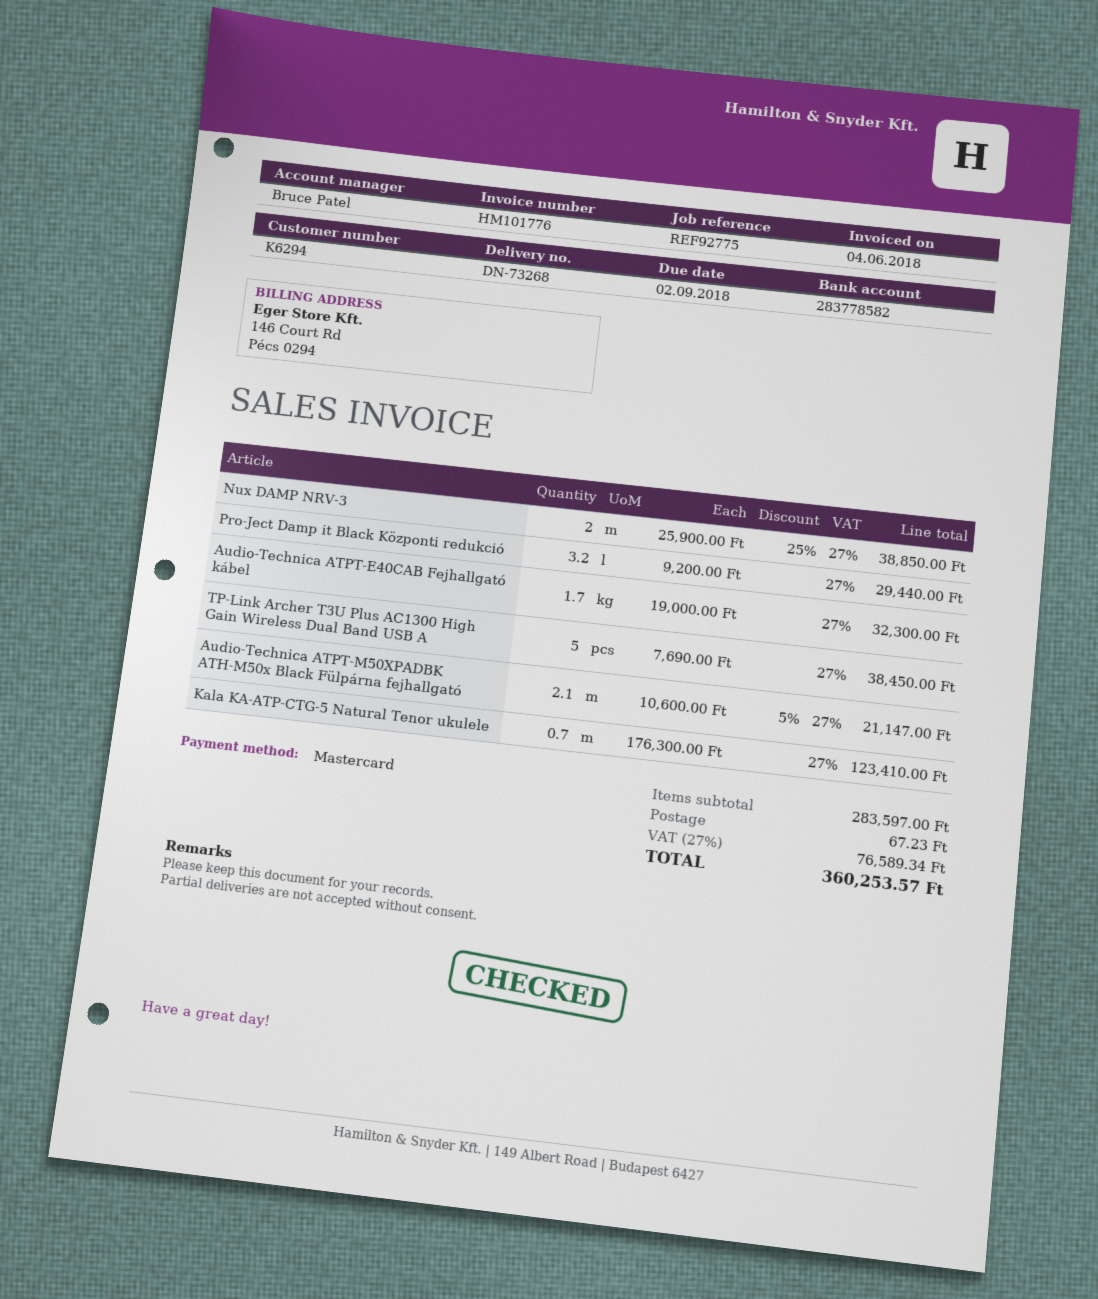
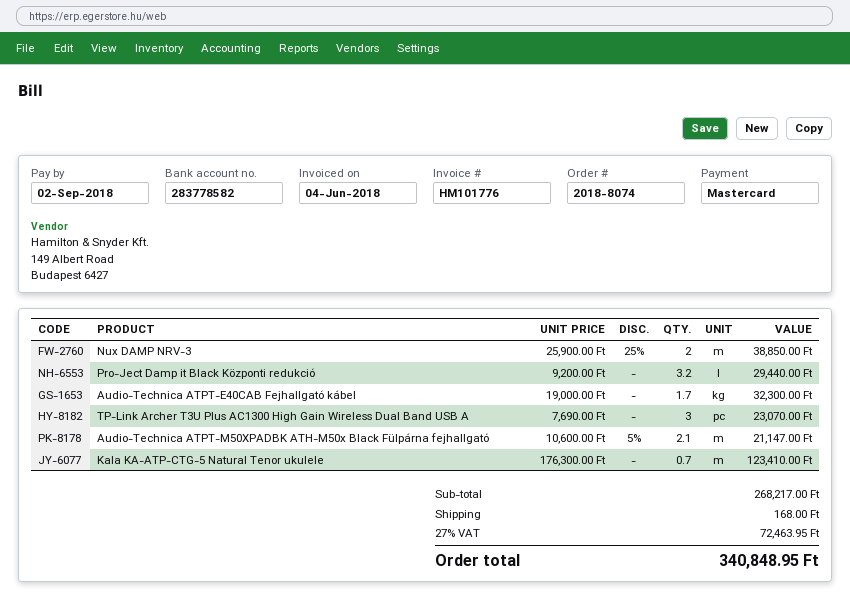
TP-Link Archer T3U Plus AC1300 High Gain Wireless Dual Band USB A: 5 x 7690.00 = 38450.00 -> 3 x 7690.00 = 23070.00
subtotal: 283597.00 -> 268217.00
shipping: 67.23 -> 168.00
tax: 27% = 76589.34 -> 27% = 72463.95
total: 360253.57 -> 340848.95

